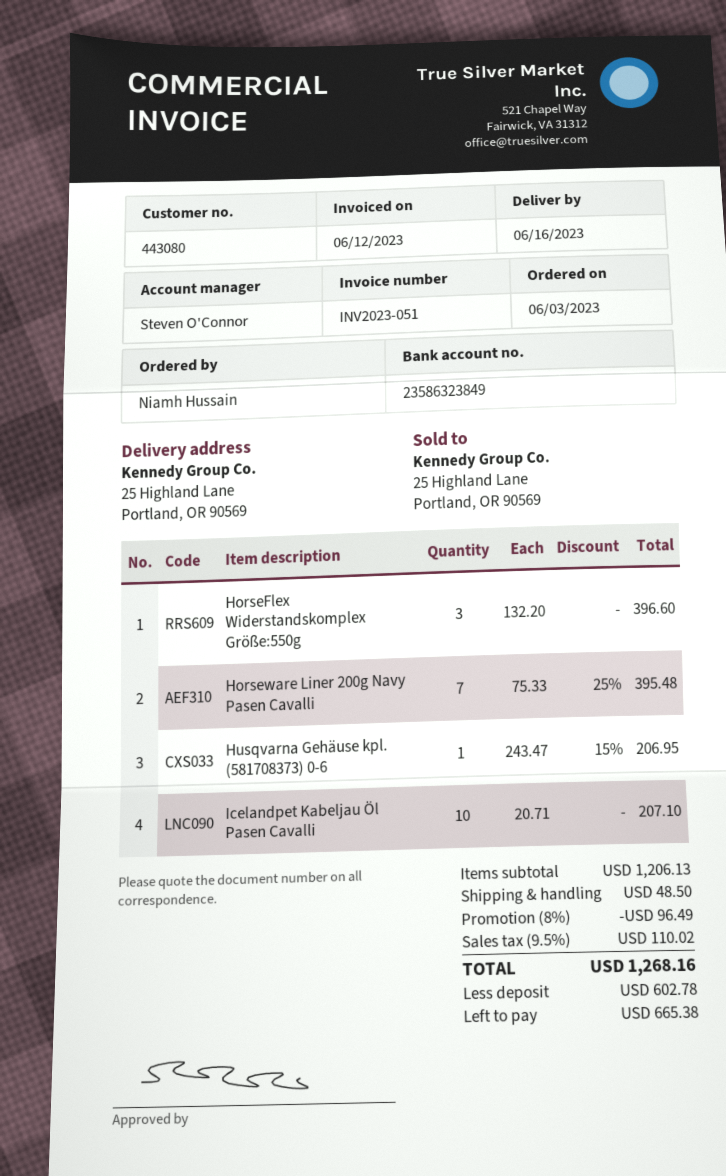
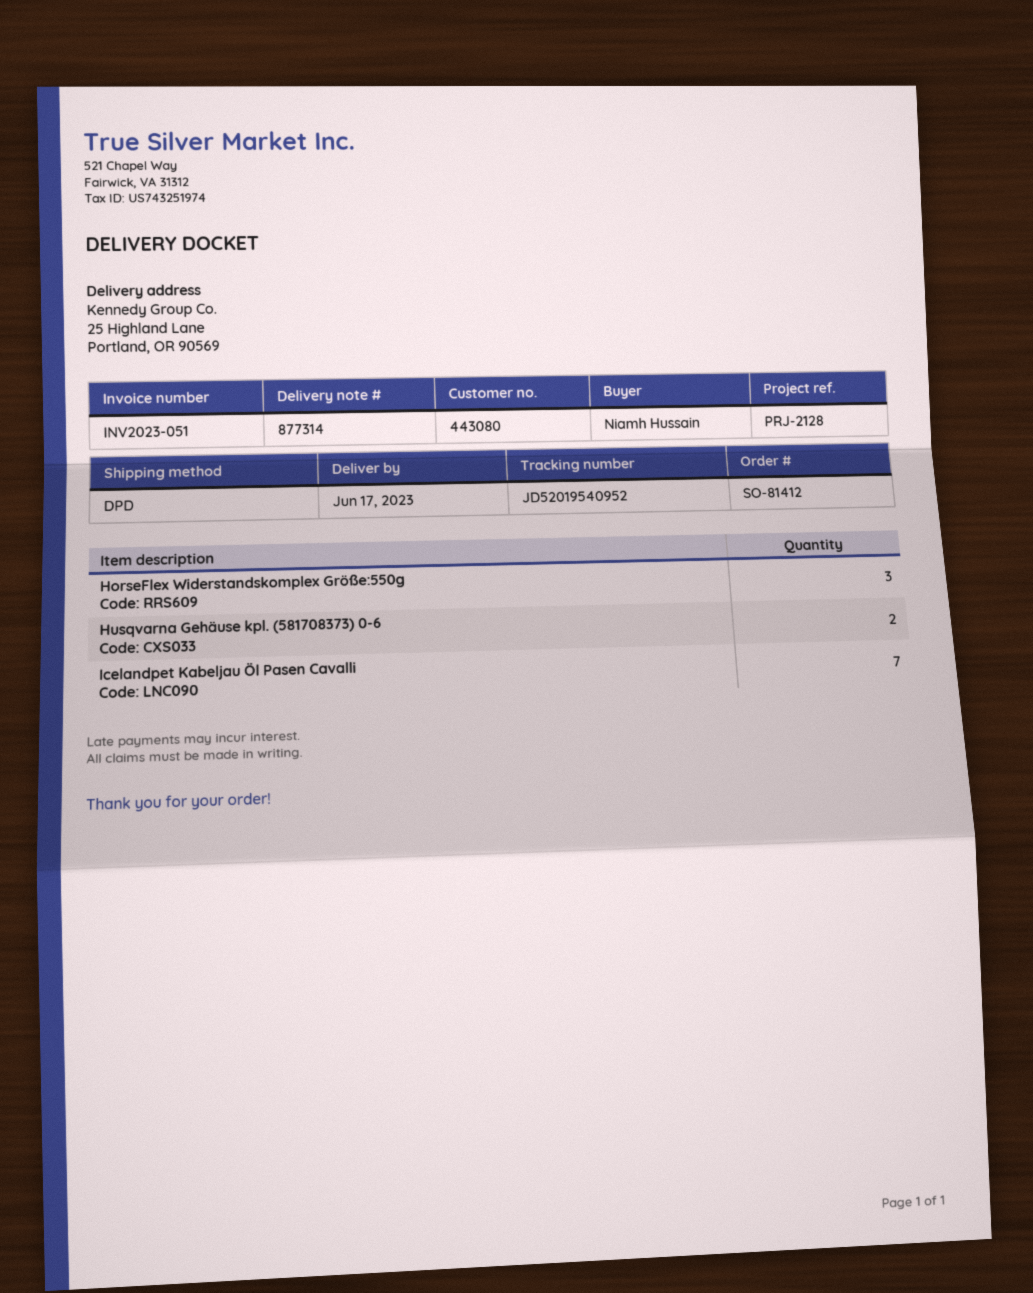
delivery date: 2023-06-16 -> 2023-06-17
Horseware Liner 200g Navy Pasen Cavalli: 7 -> none
Husqvarna Gehäuse kpl. (581708373) 0-6: 1 -> 2
Icelandpet Kabeljau Öl Pasen Cavalli: 10 -> 7

